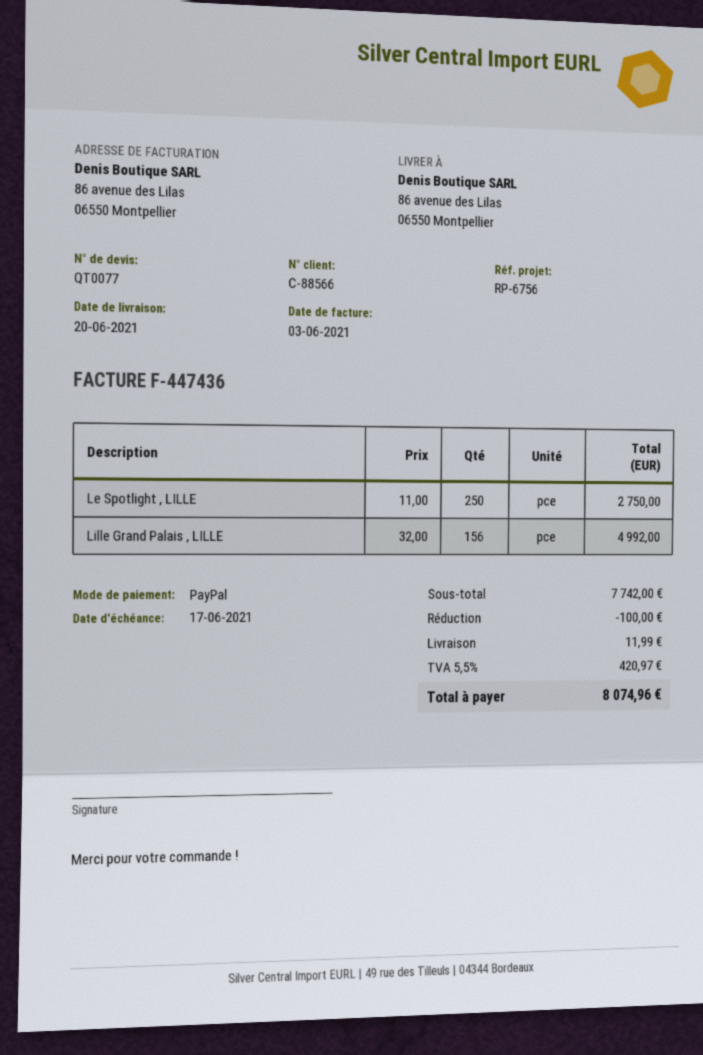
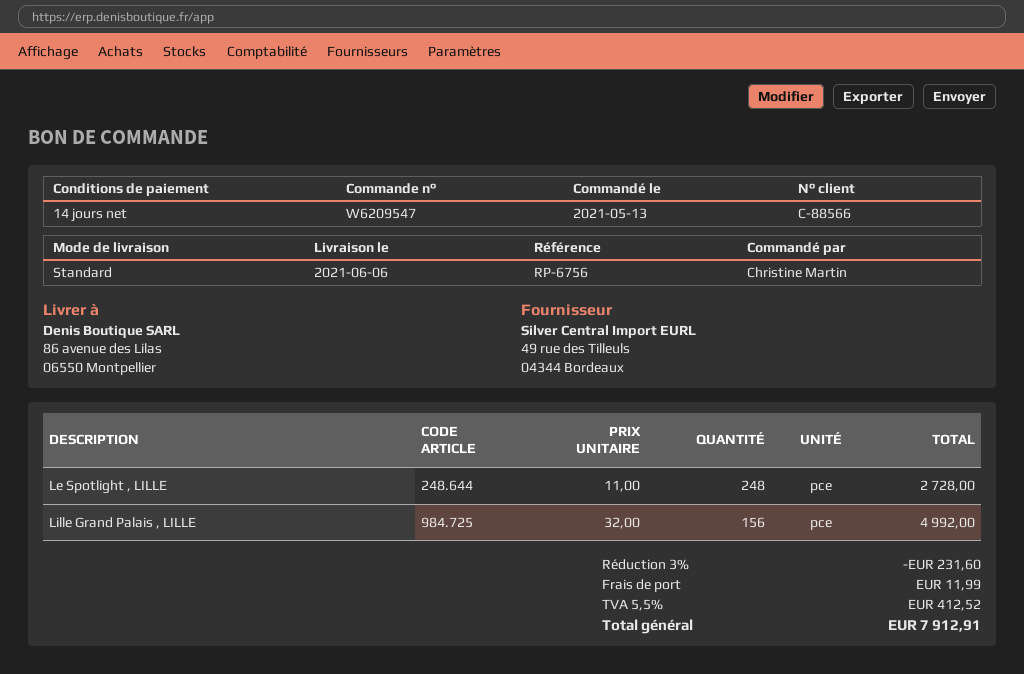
delivery date: 2021-06-20 -> 2021-06-06
Le Spotlight , LILLE: 250 x 11.00 = 2750.00 -> 248 x 11.00 = 2728.00
discount: 100.00 -> 231.60
tax: 5.5% = 420.97 -> 5.5% = 412.52
total: 8074.96 -> 7912.91

